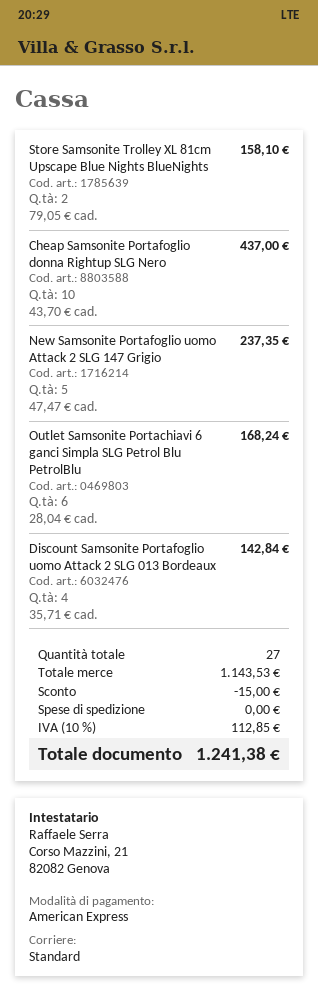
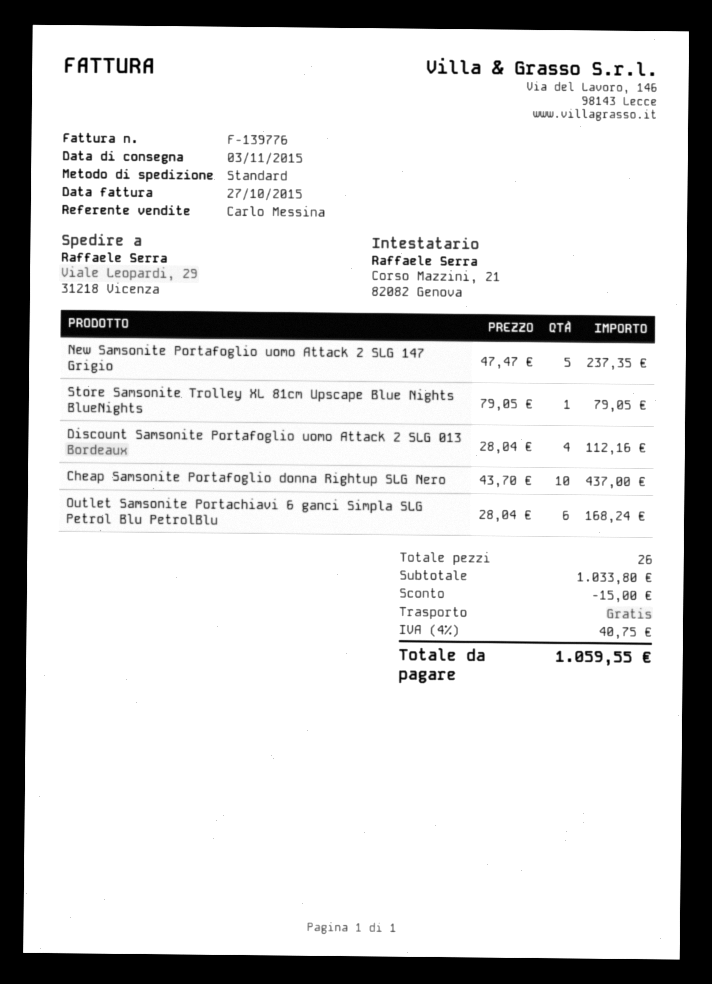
Store Samsonite Trolley XL 81cm Upscape Blue Nights BlueNights: 2 x 79.05 = 158.10 -> 1 x 79.05 = 79.05
Discount Samsonite Portafoglio uomo Attack 2 SLG 013 Bordeaux: 4 x 35.71 = 142.84 -> 4 x 28.04 = 112.16
total quantity: 27 -> 26
subtotal: 1143.53 -> 1033.80
tax: 10% = 112.85 -> 4% = 40.75
total: 1241.38 -> 1059.55

